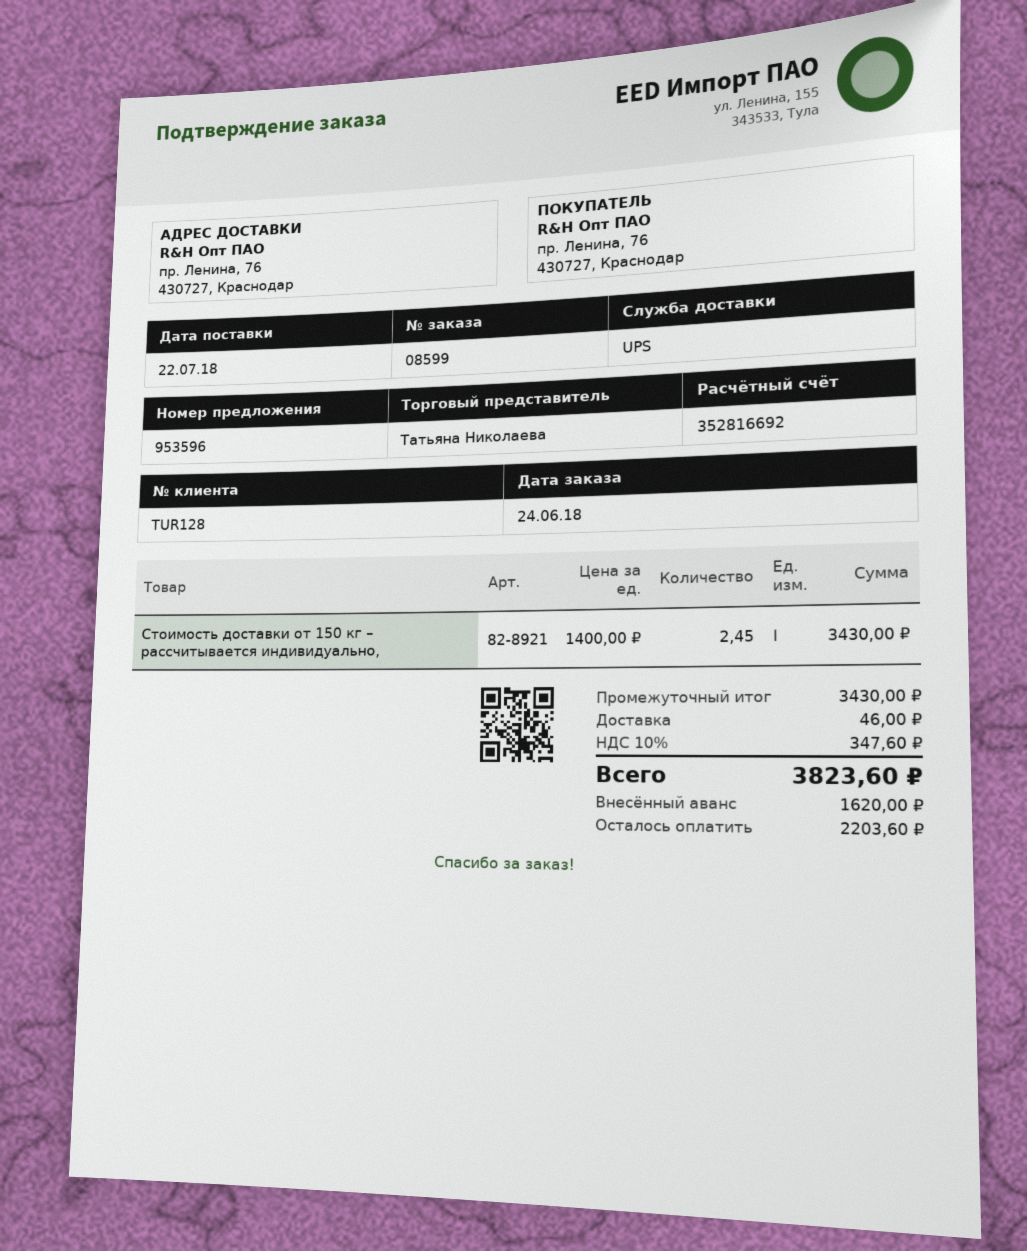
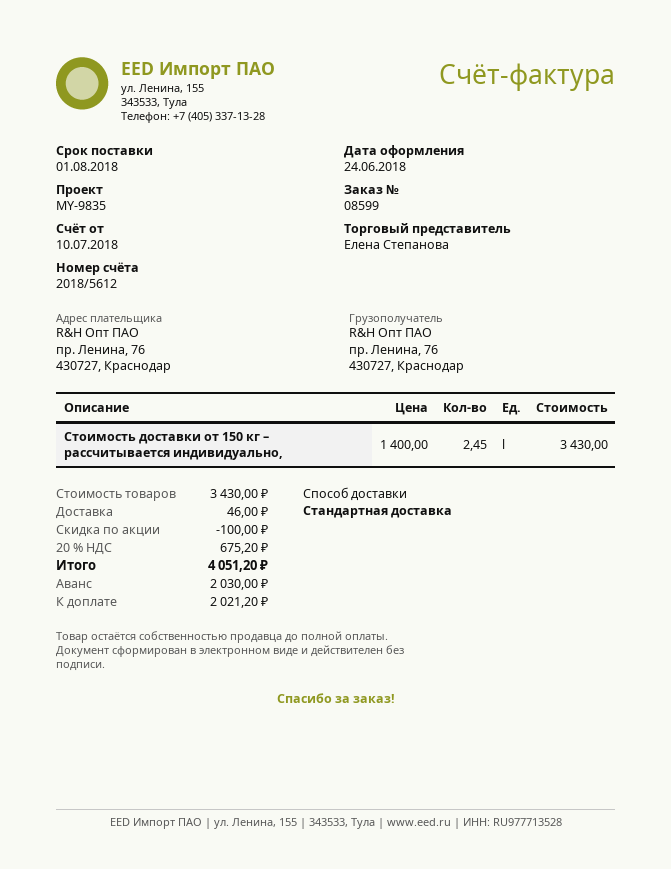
delivery date: 2018-07-22 -> 2018-08-01
sales rep: Татьяна Николаева -> Елена Степанова
shipping method: UPS -> standard
discount: none -> 100.00
tax: 10% = 347.60 -> 20% = 675.20
total: 3823.60 -> 4051.20
deposit: 1620.00 -> 2030.00
balance: 2203.60 -> 2021.20

